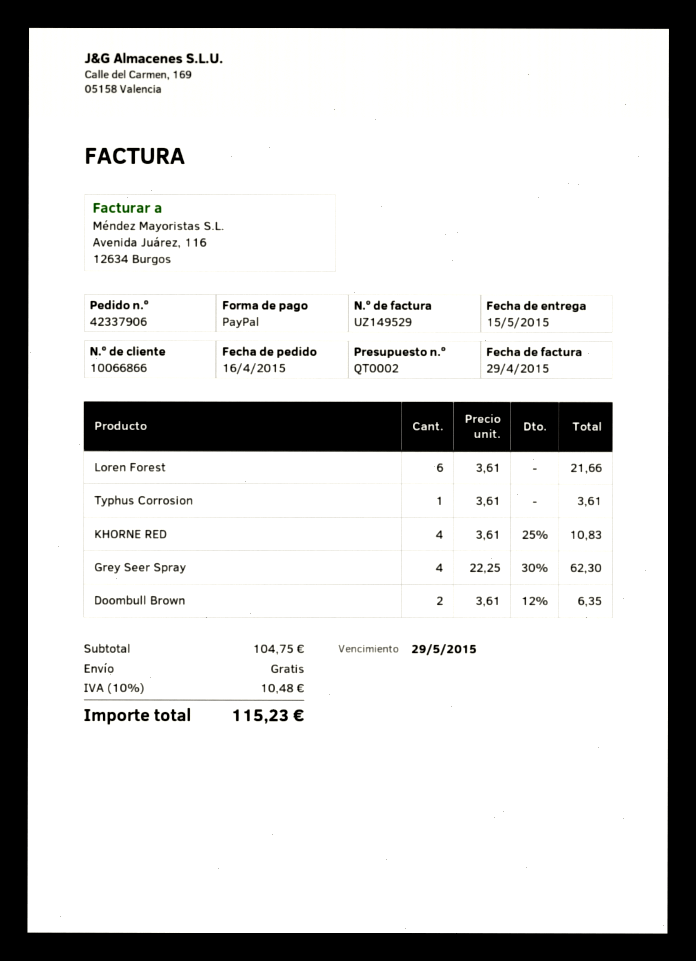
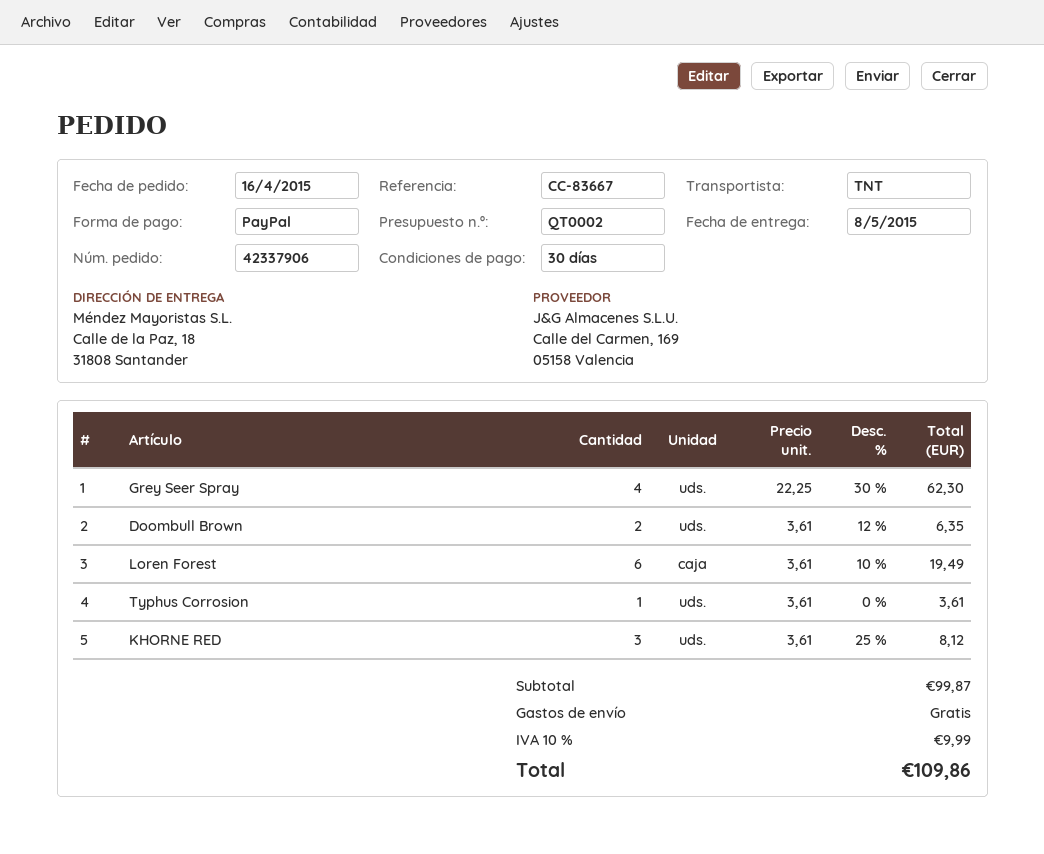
delivery date: 2015-05-15 -> 2015-05-08
Loren Forest: 6 x 3.61 = 21.66 -> 6 x 3.61 - 10% = 19.49
KHORNE RED: 4 x 3.61 - 25% = 10.83 -> 3 x 3.61 - 25% = 8.12
subtotal: 104.75 -> 99.87
tax: 10% = 10.48 -> 10% = 9.99
total: 115.23 -> 109.86

